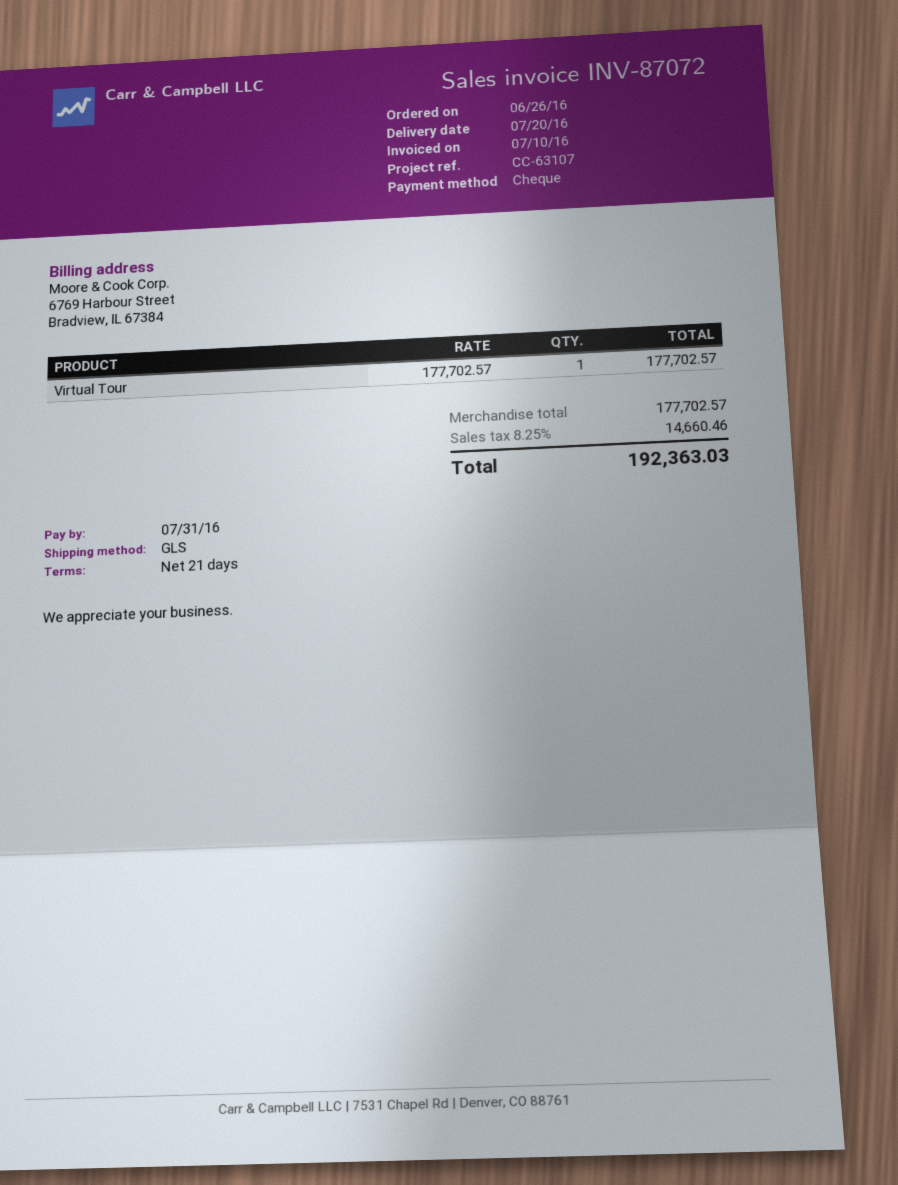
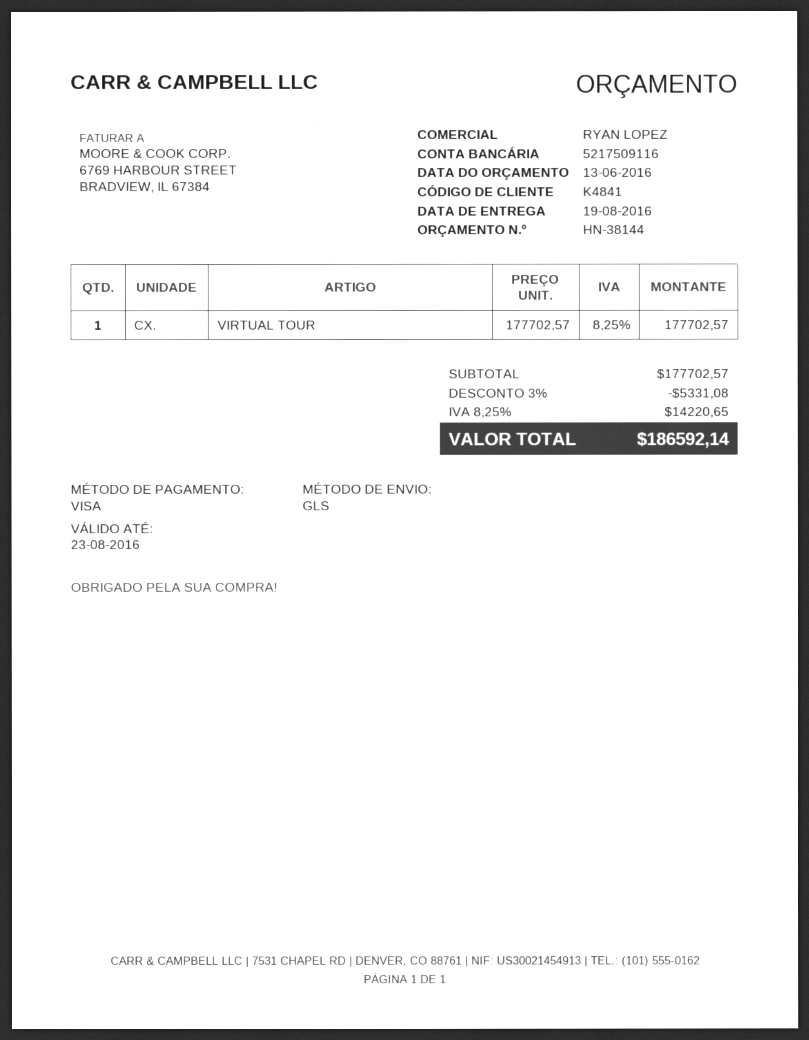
delivery date: 2016-07-20 -> 2016-08-19
payment method: cheque -> Visa
discount: none -> 3% = 5331.08
tax: 8.25% = 14660.46 -> 8.25% = 14220.65
total: 192363.03 -> 186592.14

